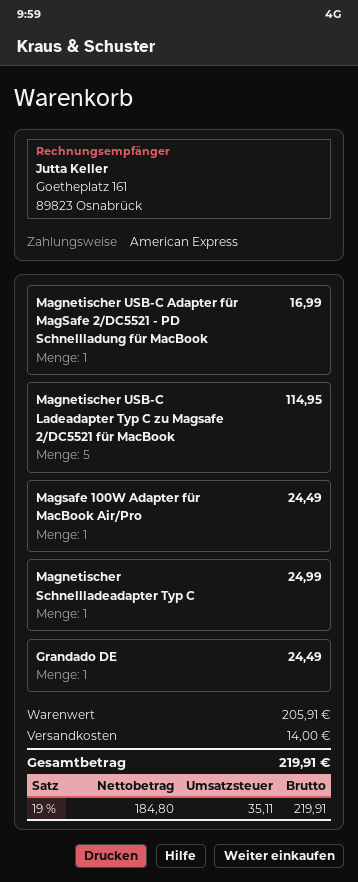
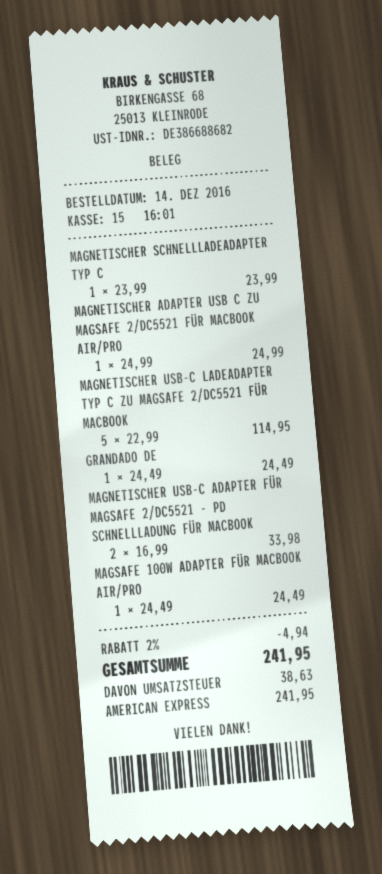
Magnetischer USB-C Adapter für MagSafe 2/DC5521 - PD Schnellladung für MacBook: 1 for 16.99 -> 2 for 33.98
Magnetischer Schnellladeadapter Typ C: 1 for 24.99 -> 1 for 23.99
MAGNETISCHER ADAPTER USB C ZU MAGSAFE 2/DC5521 FÜR MACBOOK AIR/PRO: none -> 1 for 24.99
discount: none -> 2% = 4.94
shipping: 14.00 -> none
tax: 35.11 -> 38.63
total: 219.91 -> 241.95

